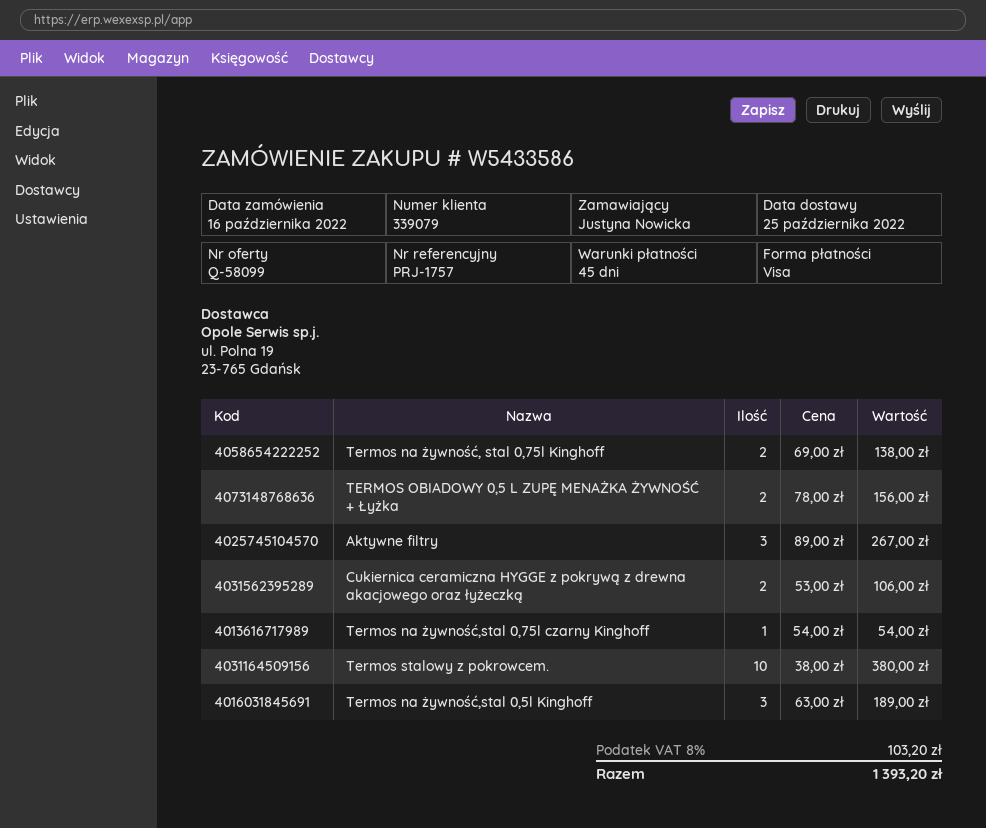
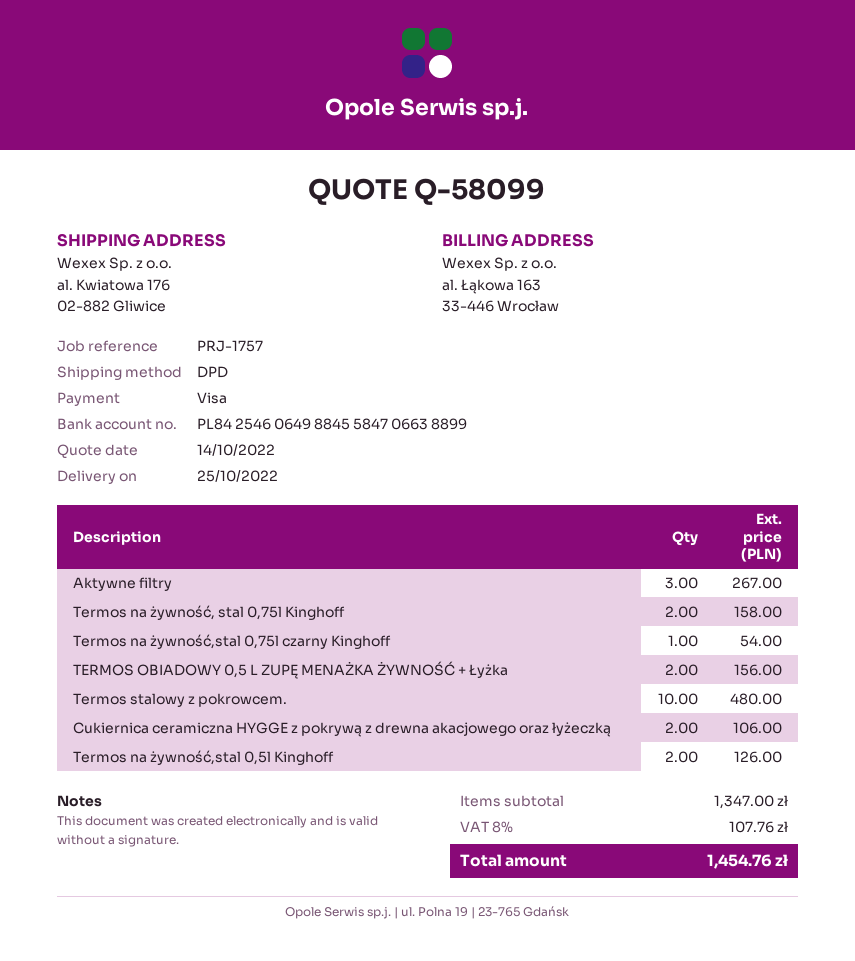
Termos na żywność, stal 0,75l Kinghoff: 2 for 138.00 -> 2 for 158.00
Termos stalowy z pokrowcem.: 10 for 380.00 -> 10 for 480.00
Termos na żywność,stal 0,5l Kinghoff: 3 for 189.00 -> 2 for 126.00
tax: 8% = 103.20 -> 8% = 107.76
total: 1393.20 -> 1454.76

